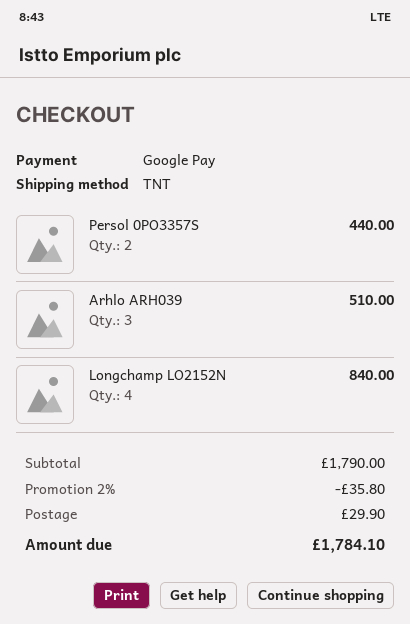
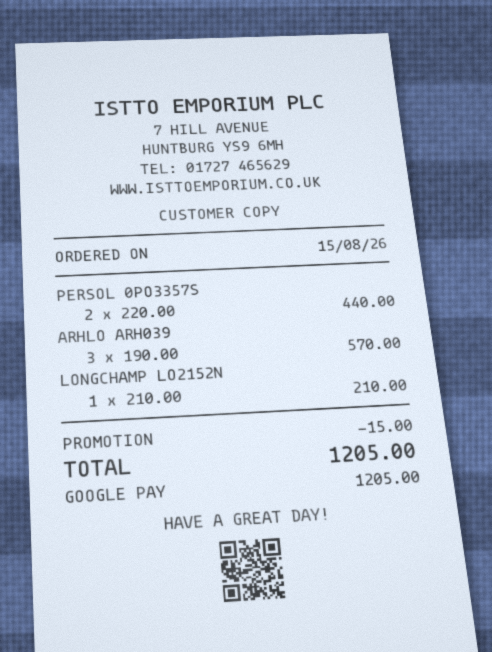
Arhlo ARH039: 3 for 510.00 -> 3 for 570.00
Longchamp LO2152N: 4 for 840.00 -> 1 for 210.00
discount: 35.80 -> 15.00
shipping: 29.90 -> none
total: 1784.10 -> 1205.00

